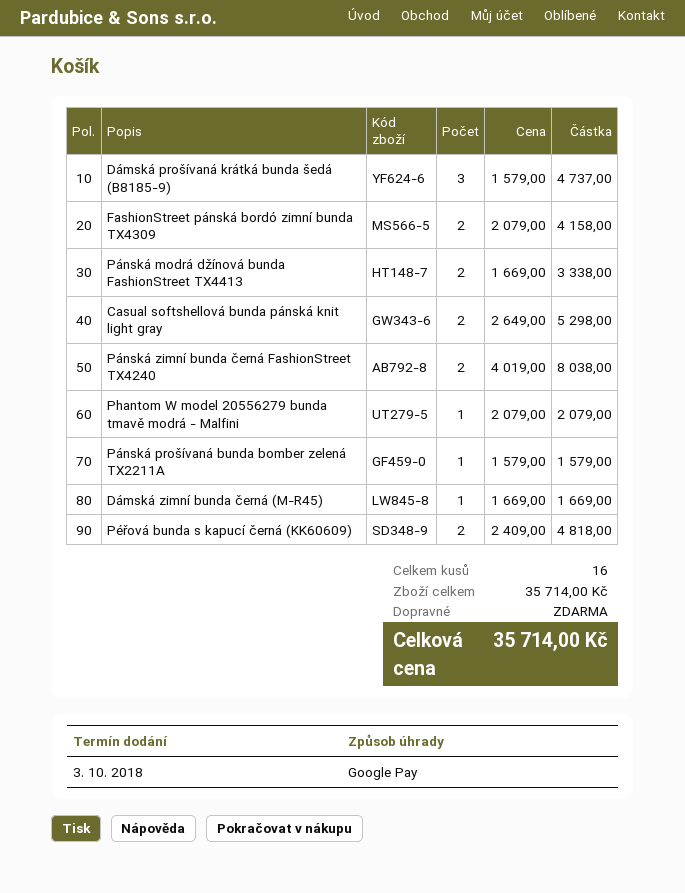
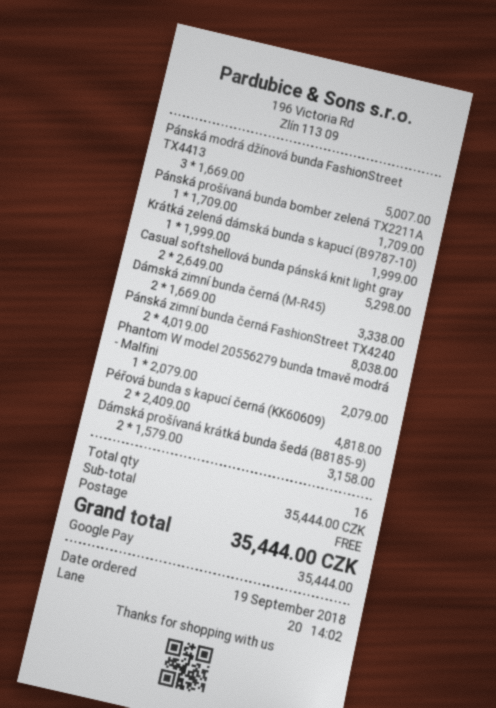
Dámská prošívaná krátká bunda šedá (B8185-9): 3 x 1579.00 = 4737.00 -> 2 x 1579.00 = 3158.00
FashionStreet pánská bordó zimní bunda TX4309: 2 x 2079.00 = 4158.00 -> none
Pánská modrá džínová bunda FashionStreet TX4413: 2 x 1669.00 = 3338.00 -> 3 x 1669.00 = 5007.00
Pánská prošívaná bunda bomber zelená TX2211A: 1 x 1579.00 = 1579.00 -> 1 x 1709.00 = 1709.00
Dámská zimní bunda černá (M-R45): 1 x 1669.00 = 1669.00 -> 2 x 1669.00 = 3338.00
Krátká zelená dámská bunda s kapucí (B9787-10): none -> 1 x 1999.00 = 1999.00
subtotal: 35714.00 -> 35444.00
total: 35714.00 -> 35444.00

